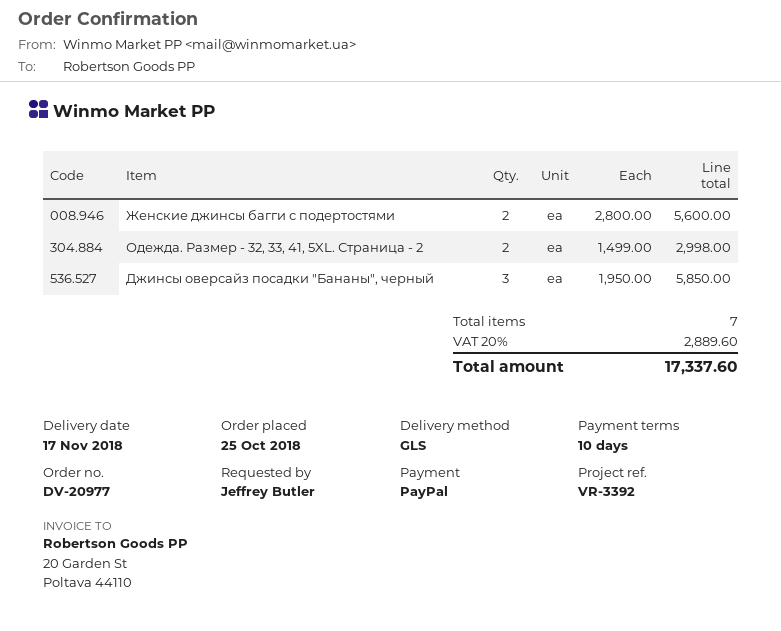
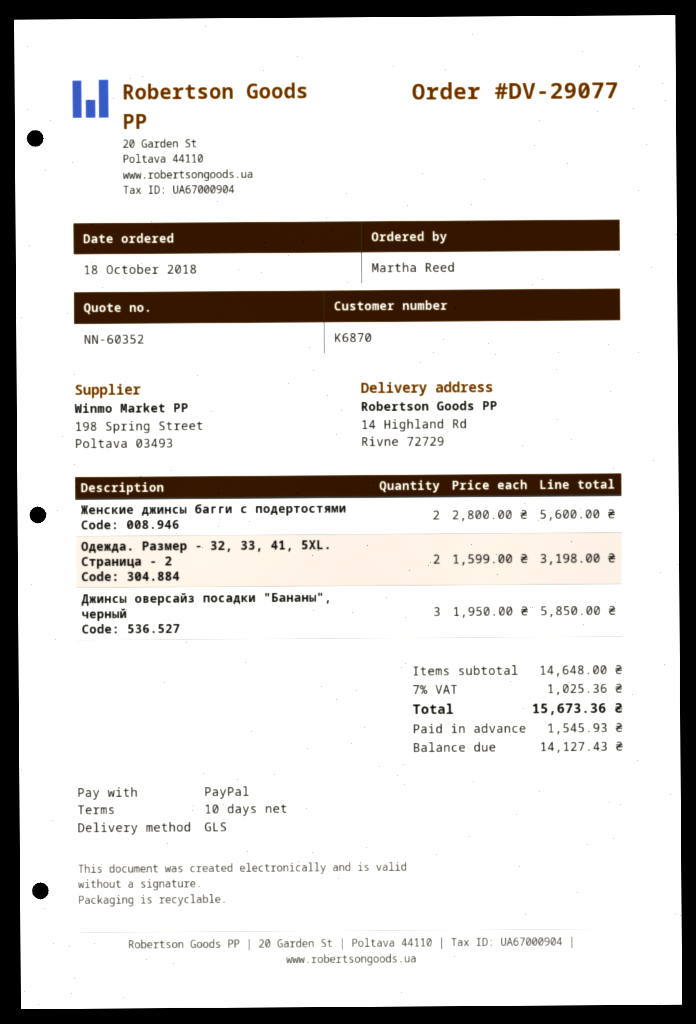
order number: DV-20977 -> DV-29077
order date: 2018-10-25 -> 2018-10-18
ordered by: Jeffrey Butler -> Martha Reed
Одежда. Размер - 32, 33, 41, 5XL. Страница - 2: 2 x 1499.00 = 2998.00 -> 2 x 1599.00 = 3198.00
tax: 20% = 2889.60 -> 7% = 1025.36
total: 17337.60 -> 15673.36

